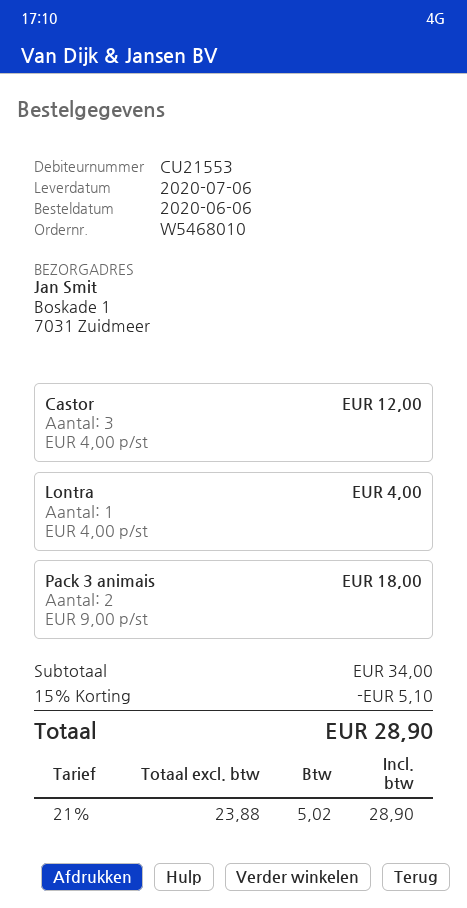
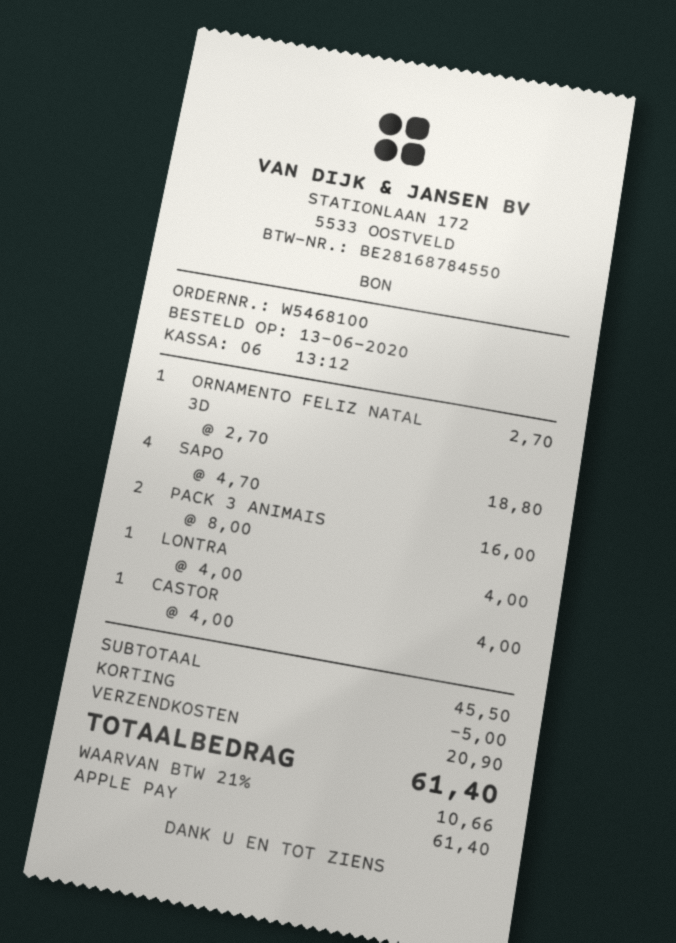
order number: W5468010 -> W5468100
order date: 2020-06-06 -> 2020-06-13
Castor: 3 x 4.00 = 12.00 -> 1 x 4.00 = 4.00
Pack 3 animais: 2 x 9.00 = 18.00 -> 2 x 8.00 = 16.00
ORNAMENTO FELIZ NATAL 3D: none -> 1 x 2.70 = 2.70
SAPO: none -> 4 x 4.70 = 18.80
subtotal: 34.00 -> 45.50
discount: 5.10 -> 5.00
shipping: none -> 20.90
tax: 21% = 5.02 -> 21% = 10.66
total: 28.90 -> 61.40

